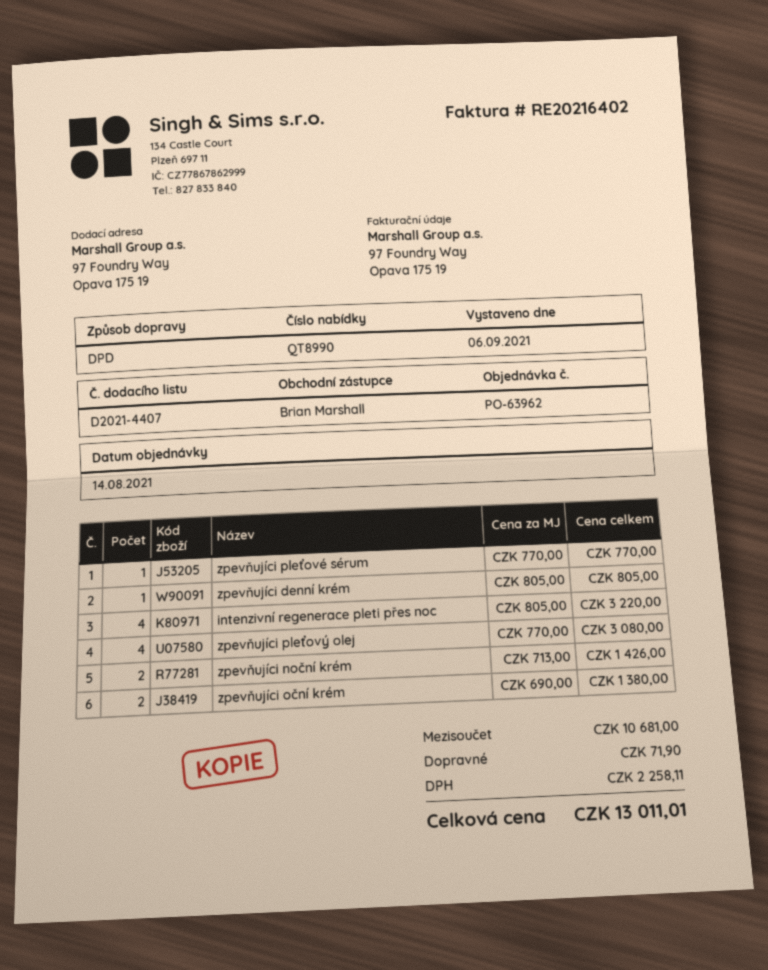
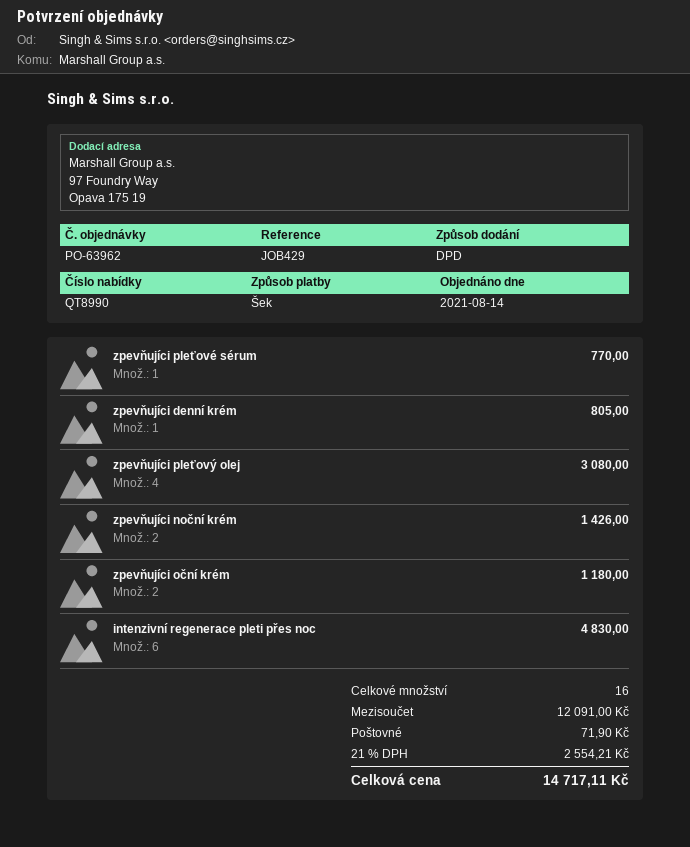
intenzivní regenerace pleti přes noc: 4 for 3220.00 -> 6 for 4830.00
zpevňujíci oční krém: 2 for 1380.00 -> 2 for 1180.00
subtotal: 10681.00 -> 12091.00
tax: 2258.11 -> 2554.21
total: 13011.01 -> 14717.11

